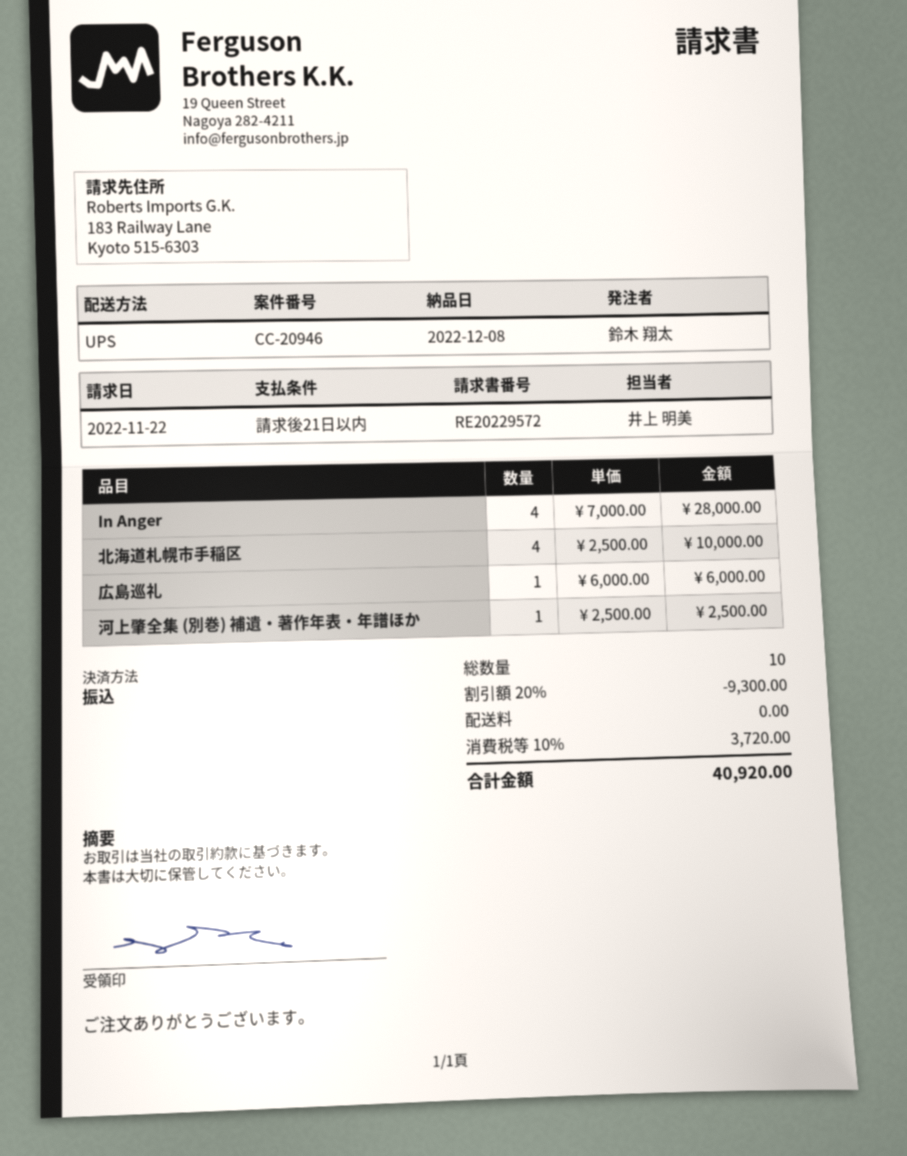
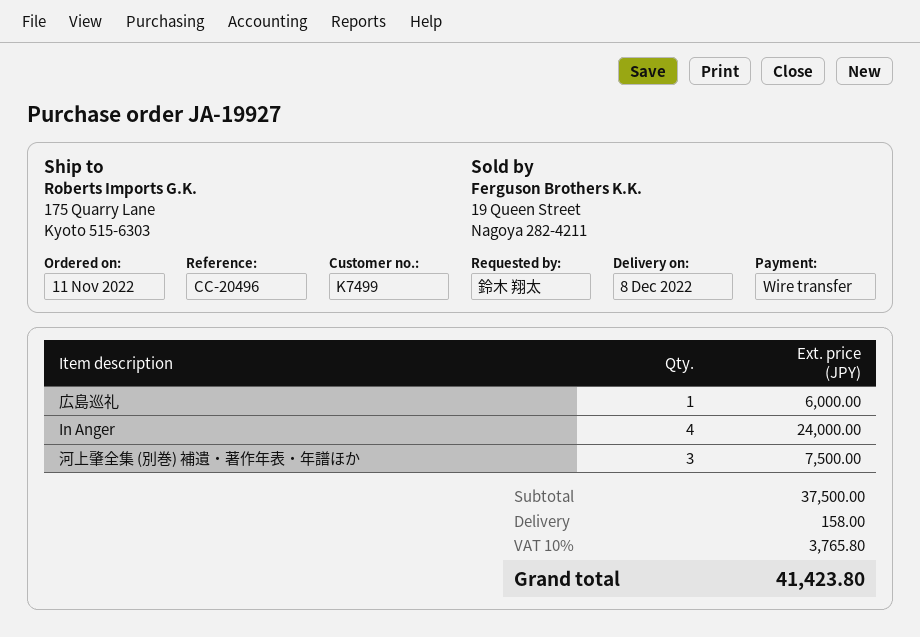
reference: CC-20946 -> CC-20496
In Anger: 4 for 28000.00 -> 4 for 24000.00
北海道札幌市手稲区: 4 for 10000.00 -> none
河上肇全集 (別巻) 補遺・著作年表・年譜ほか: 1 for 2500.00 -> 3 for 7500.00
discount: 20% = 9300.00 -> none
shipping: 0.00 -> 158.00
tax: 10% = 3720.00 -> 10% = 3765.80
total: 40920.00 -> 41423.80

